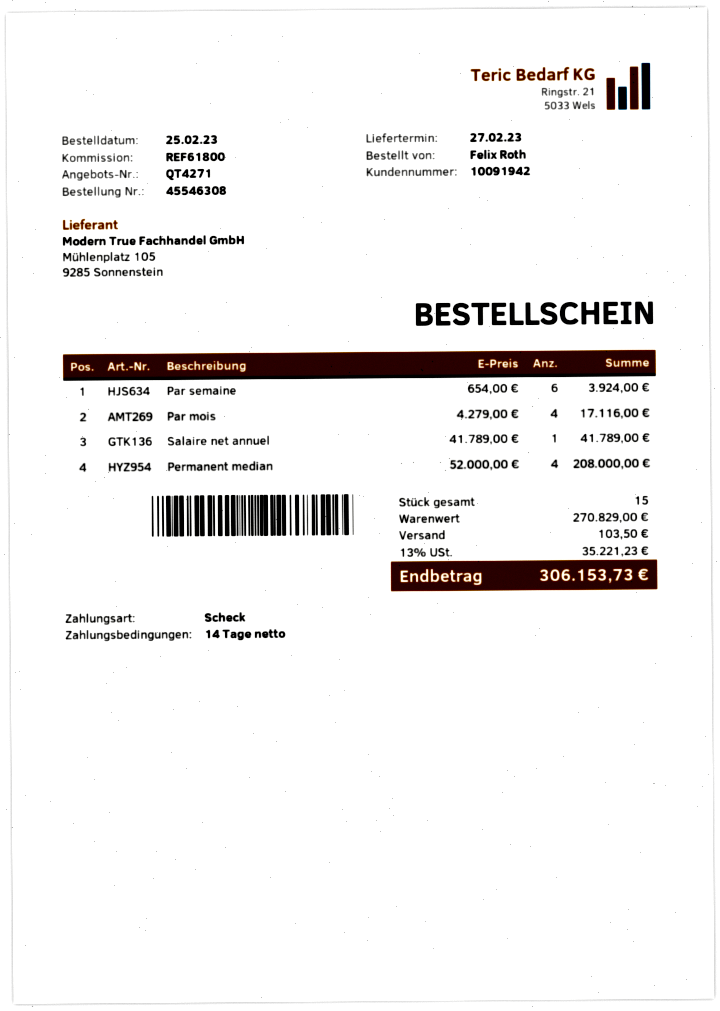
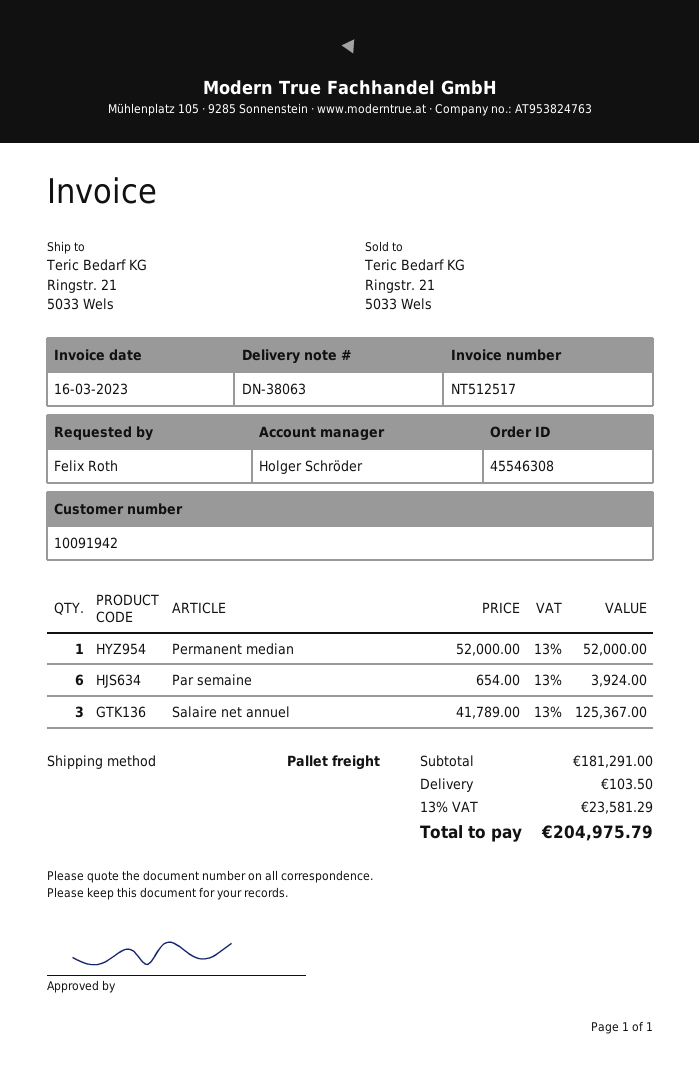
Par mois: 4 x 4279.00 = 17116.00 -> none
Salaire net annuel: 1 x 41789.00 = 41789.00 -> 3 x 41789.00 = 125367.00
Permanent median: 4 x 52000.00 = 208000.00 -> 1 x 52000.00 = 52000.00
subtotal: 270829.00 -> 181291.00
tax: 13% = 35221.23 -> 13% = 23581.29
total: 306153.73 -> 204975.79

